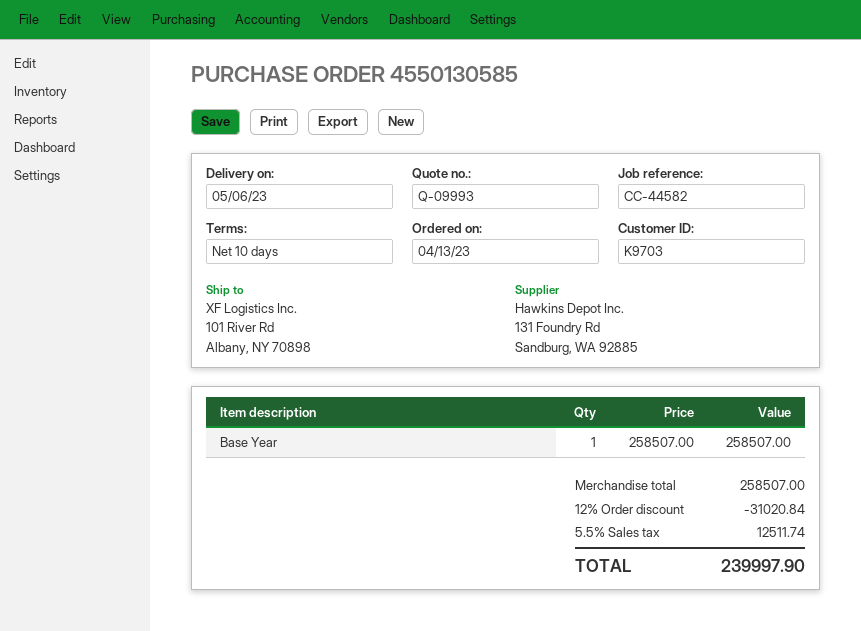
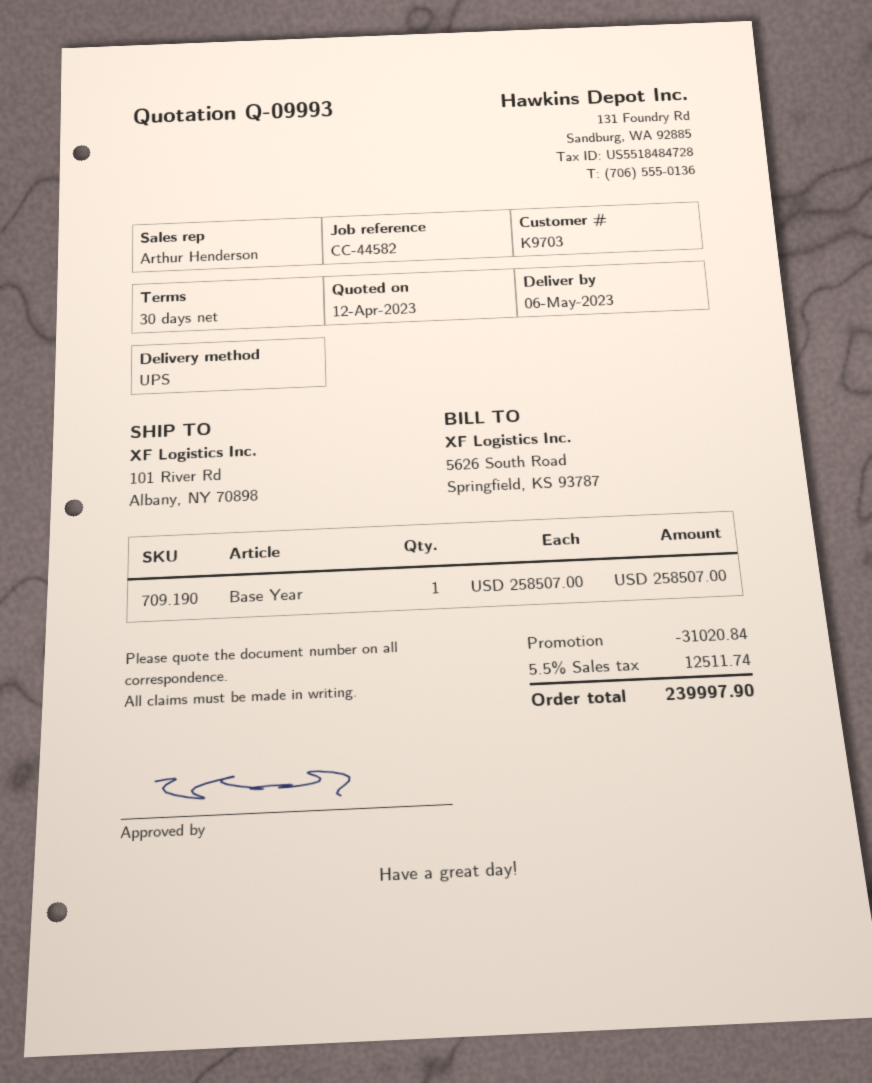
payment terms: 10 days -> 30 days

